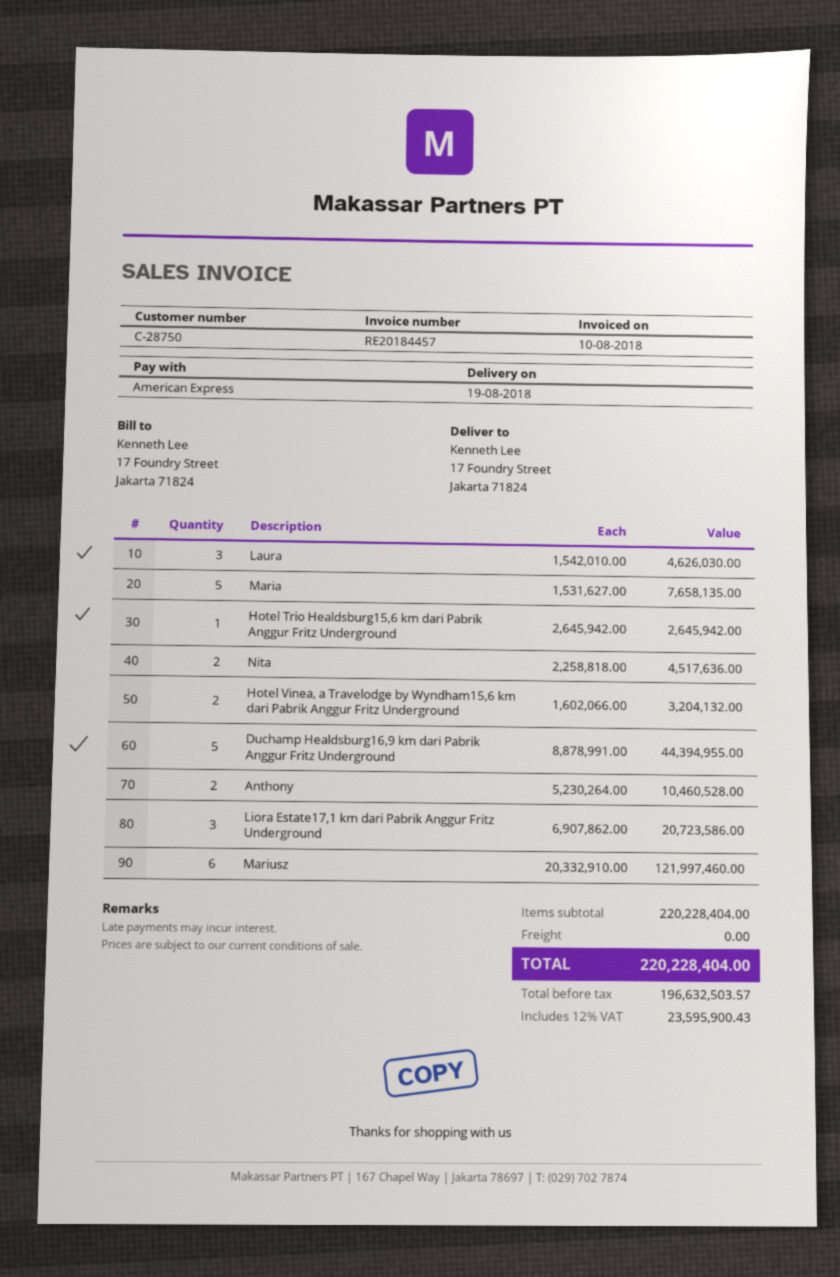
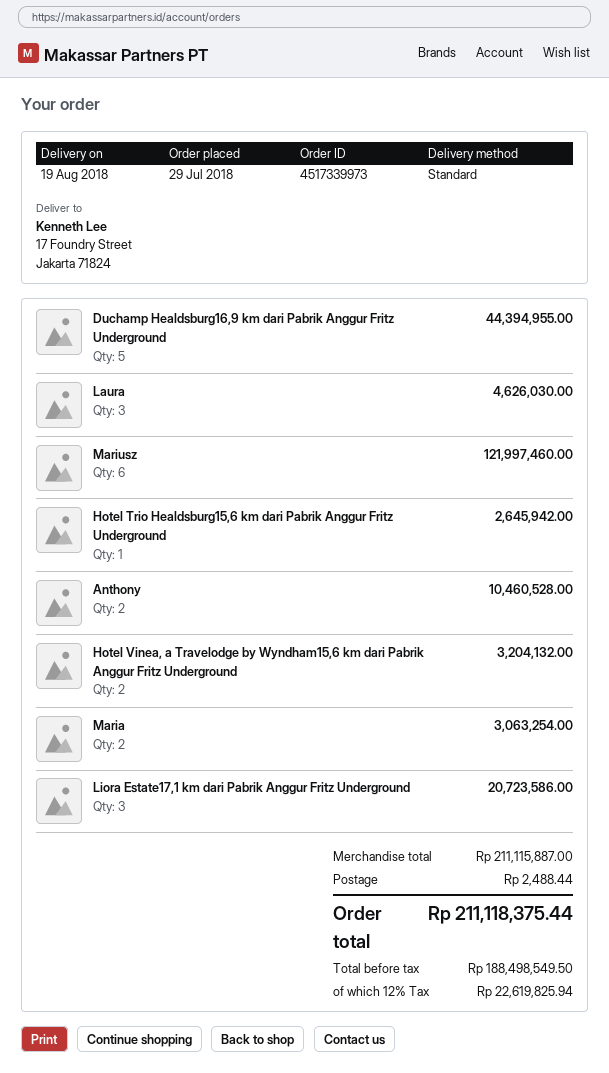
Maria: 5 for 7658135.00 -> 2 for 3063254.00
Nita: 2 for 4517636.00 -> none
subtotal: 220228404.00 -> 211115887.00
shipping: 0.00 -> 2488.44
net: 196632503.57 -> 188498549.50
tax: 12% = 23595900.43 -> 12% = 22619825.94
total: 220228404.00 -> 211118375.44

